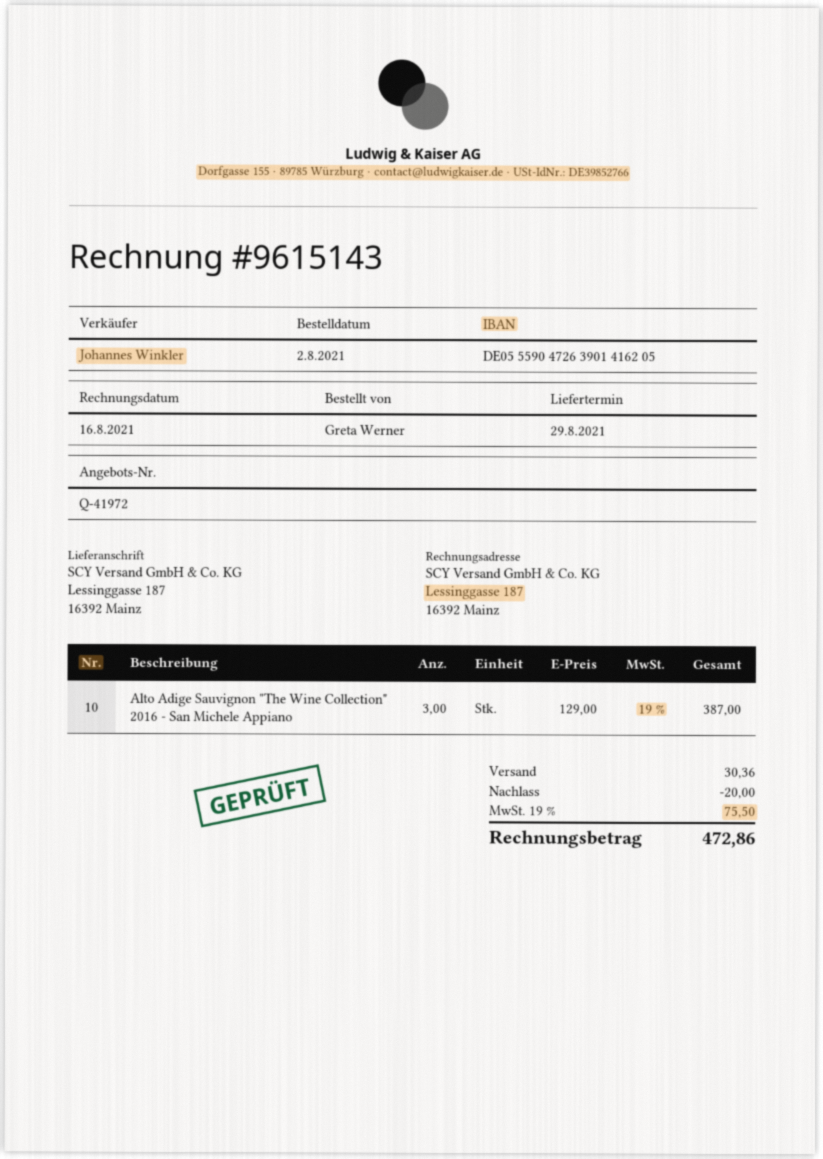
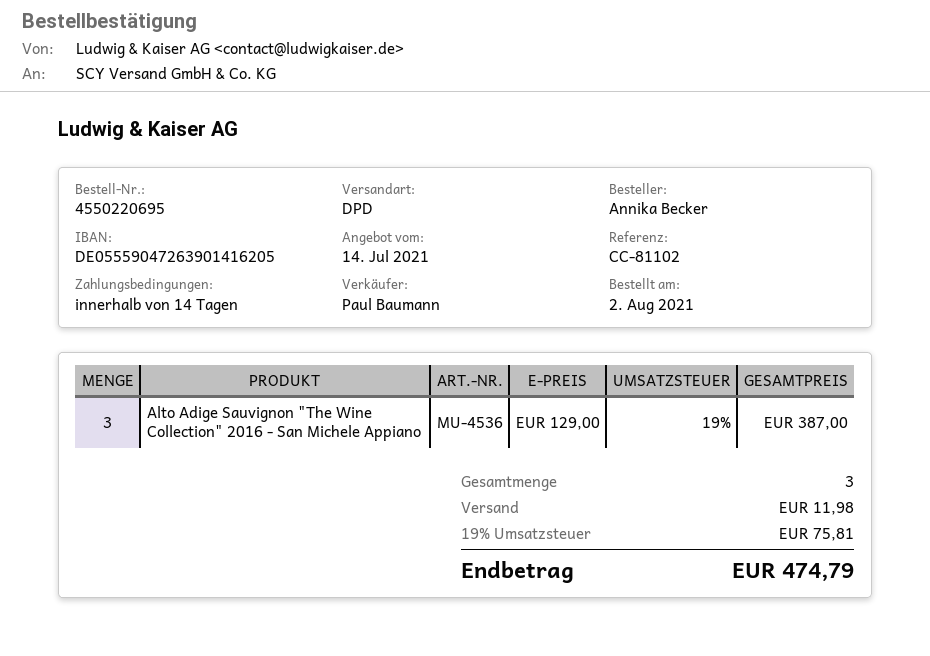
ordered by: Greta Werner -> Annika Becker
sales rep: Johannes Winkler -> Paul Baumann
discount: 20.00 -> none
shipping: 30.36 -> 11.98
tax: 19% = 75.50 -> 19% = 75.81
total: 472.86 -> 474.79

